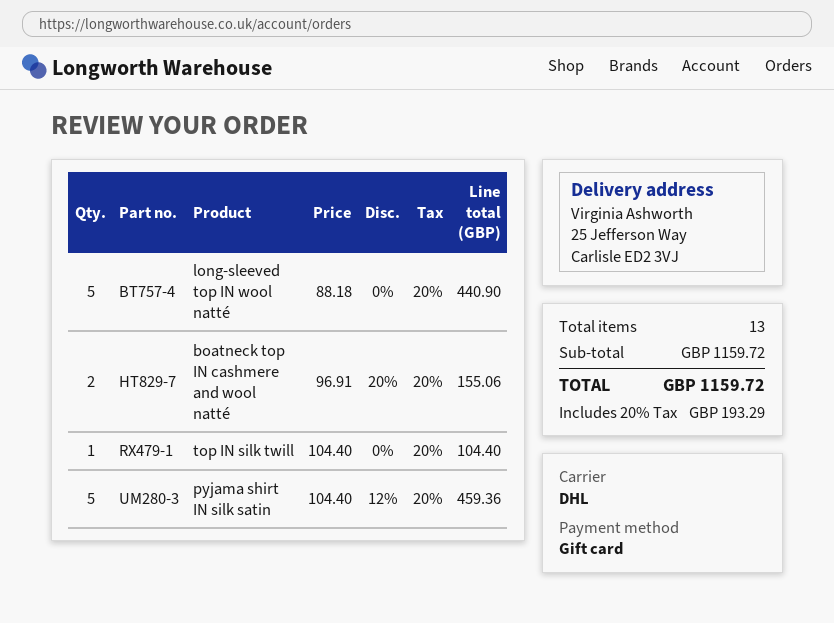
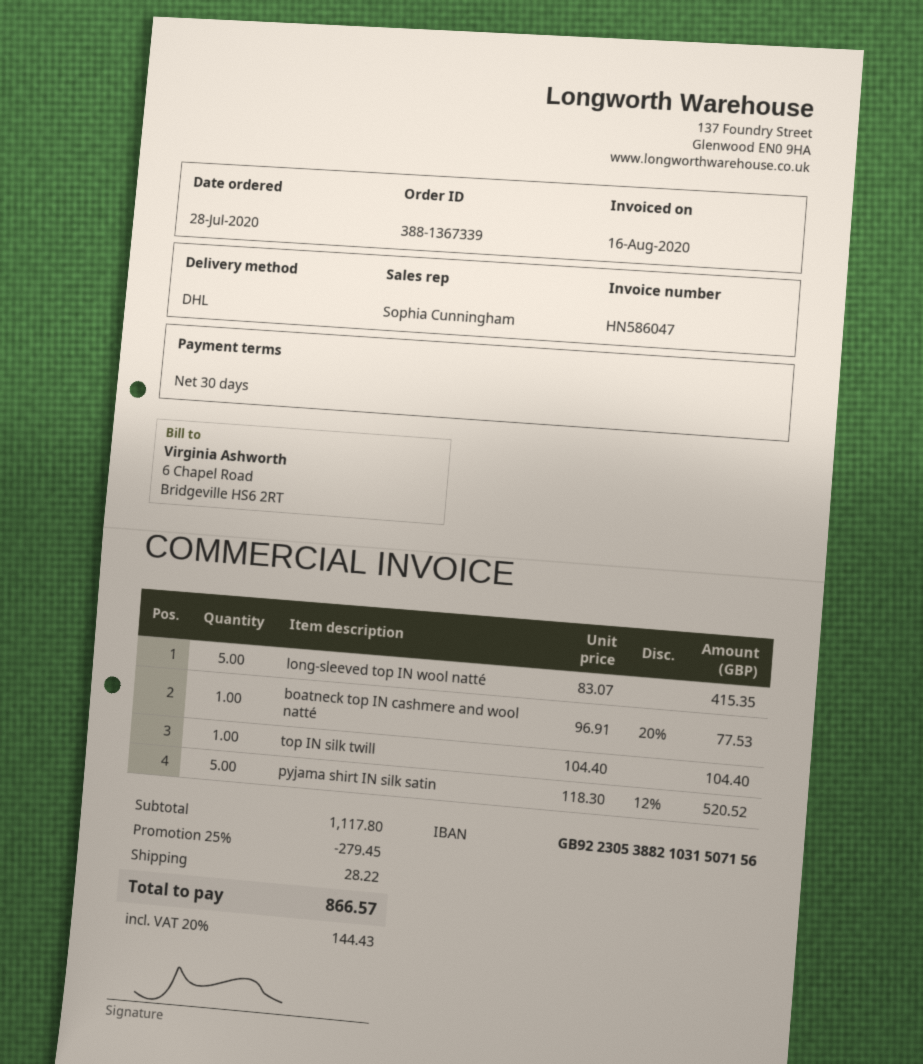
long-sleeved top IN wool natté: 5 x 88.18 = 440.90 -> 5 x 83.07 = 415.35
boatneck top IN cashmere and wool natté: 2 x 96.91 - 20% = 155.06 -> 1 x 96.91 - 20% = 77.53
pyjama shirt IN silk satin: 5 x 104.40 - 12% = 459.36 -> 5 x 118.30 - 12% = 520.52
subtotal: 1159.72 -> 1117.80
discount: none -> 25% = 279.45
shipping: none -> 28.22
tax: 20% = 193.29 -> 20% = 144.43
total: 1159.72 -> 866.57

